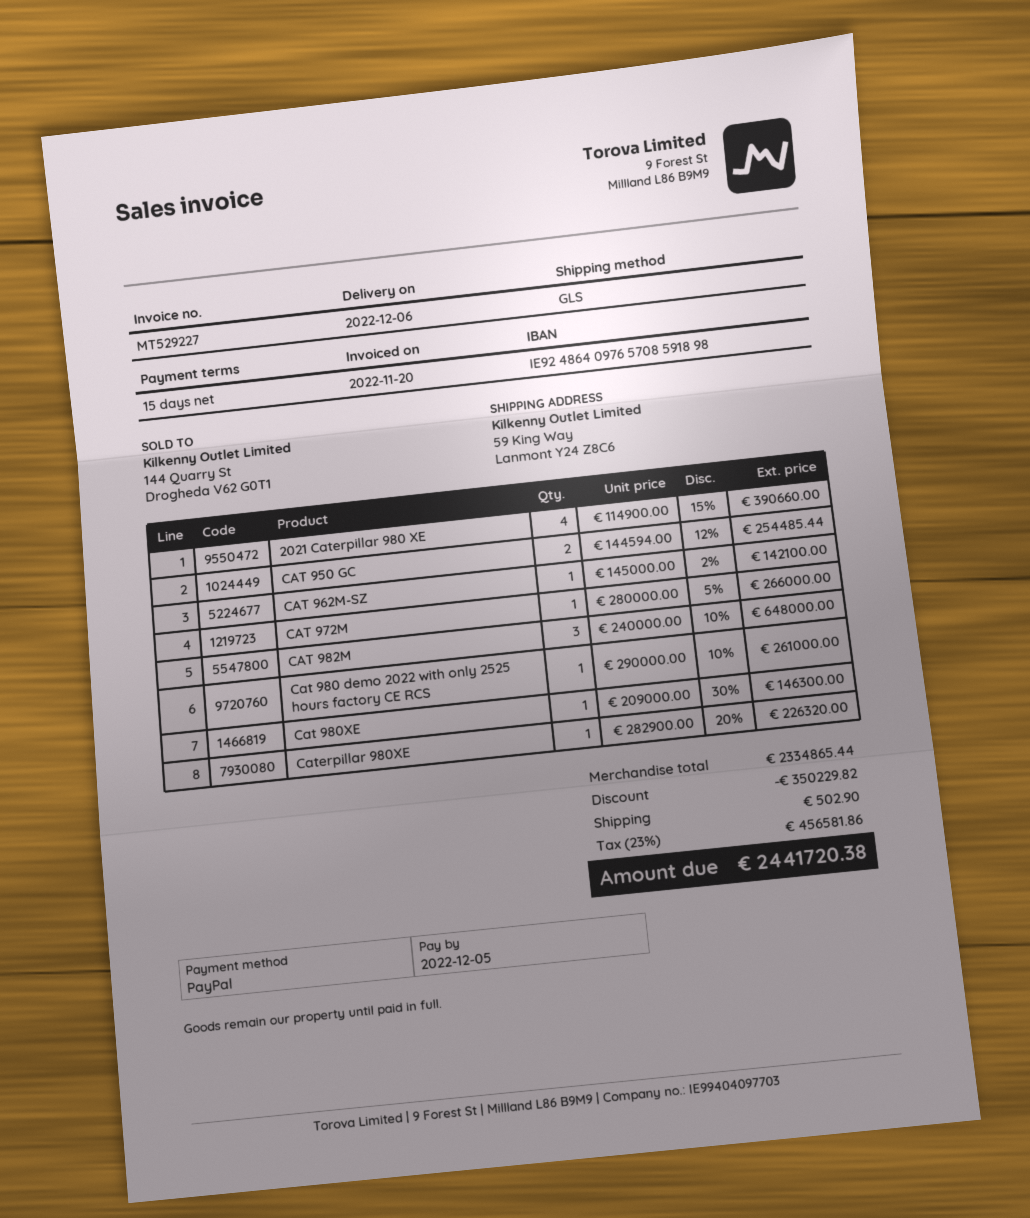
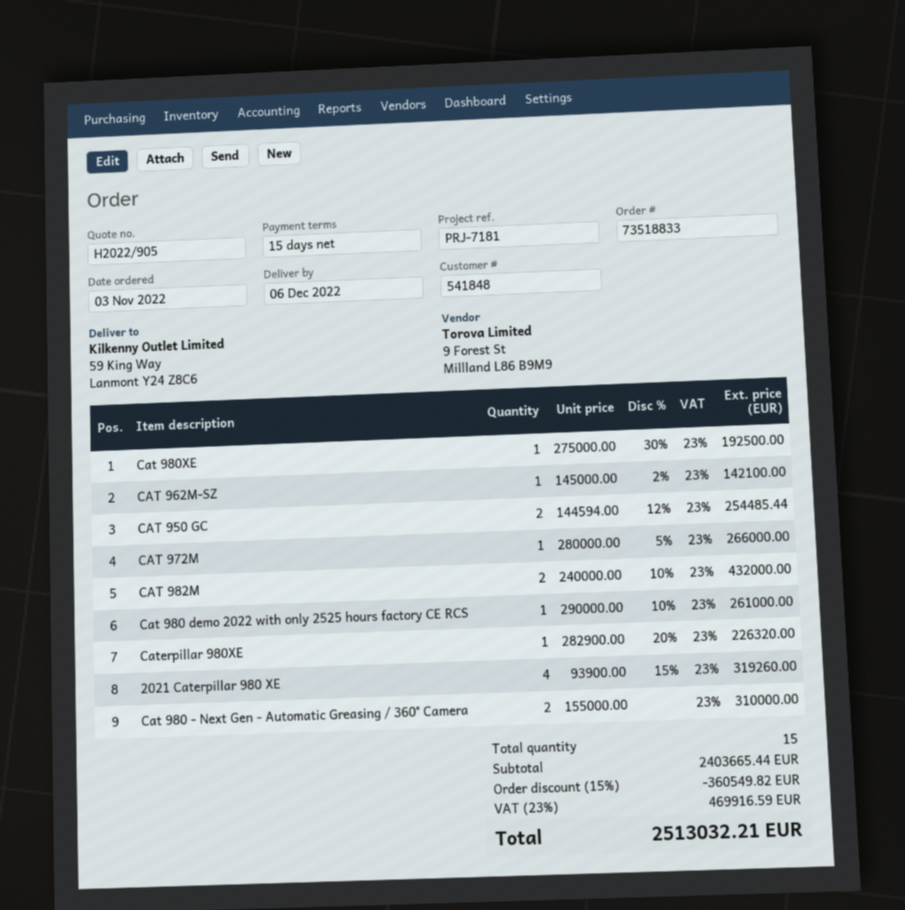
2021 Caterpillar 980 XE: 4 x 114900.00 - 15% = 390660.00 -> 4 x 93900.00 - 15% = 319260.00
CAT 982M: 3 x 240000.00 - 10% = 648000.00 -> 2 x 240000.00 - 10% = 432000.00
Cat 980XE: 1 x 209000.00 - 30% = 146300.00 -> 1 x 275000.00 - 30% = 192500.00
Cat 980 - Next Gen - Automatic Greasing / 360° Camera: none -> 2 x 155000.00 = 310000.00
subtotal: 2334865.44 -> 2403665.44
discount: 350229.82 -> 360549.82
shipping: 502.90 -> none
tax: 23% = 456581.86 -> 23% = 469916.59
total: 2441720.38 -> 2513032.21

